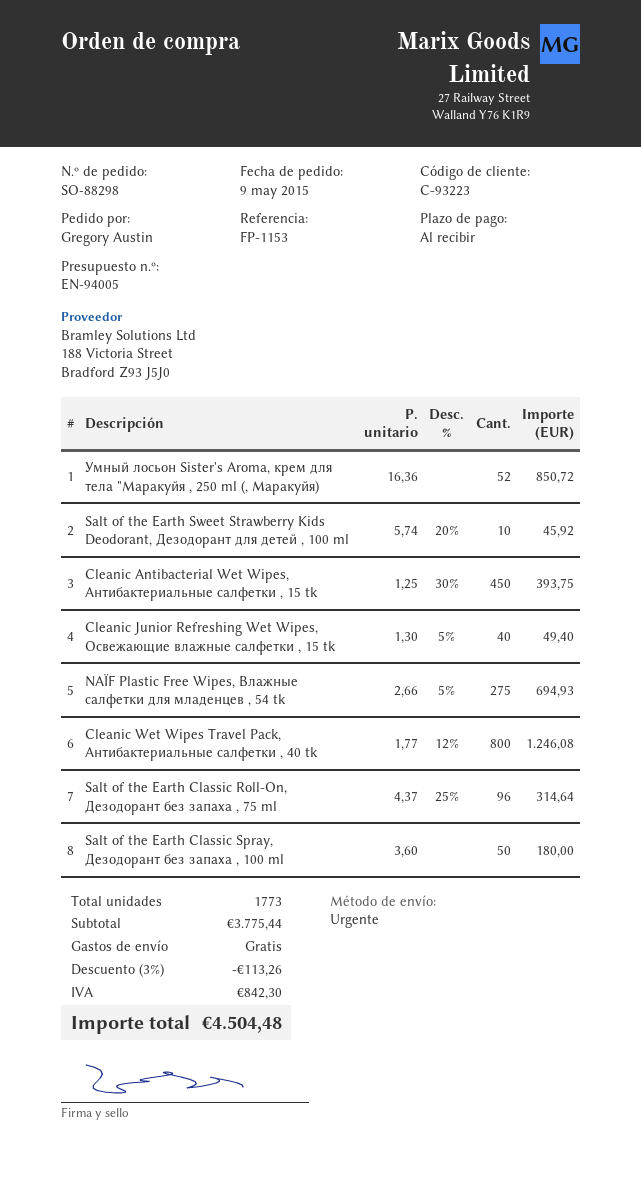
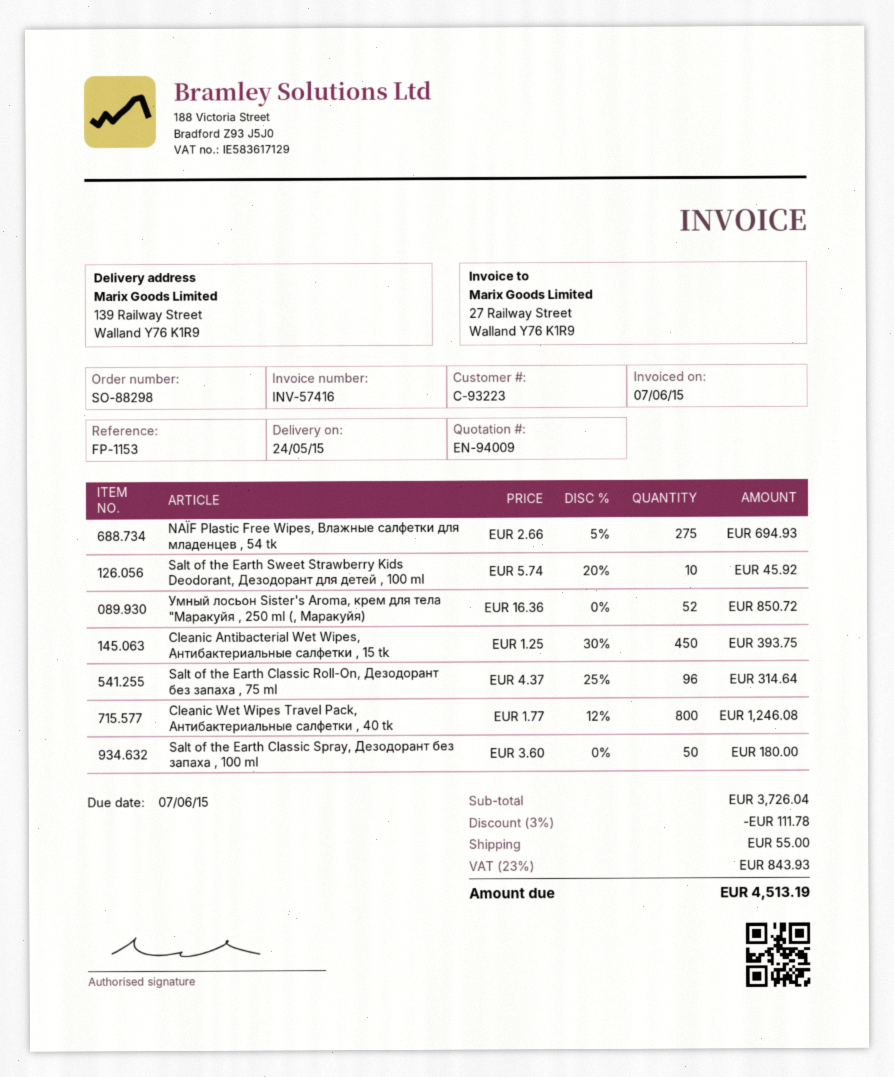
quote number: EN-94005 -> EN-94009
Cleanic Junior Refreshing Wet Wipes, Освежающие влажные салфетки , 15 tk: 40 x 1.30 - 5% = 49.40 -> none
subtotal: 3775.44 -> 3726.04
discount: 3% = 113.26 -> 3% = 111.78
shipping: 0.00 -> 55.00
tax: 842.30 -> 843.93
total: 4504.48 -> 4513.19

